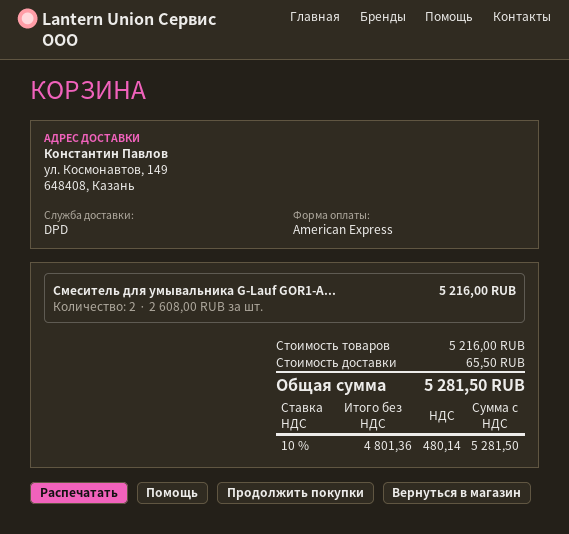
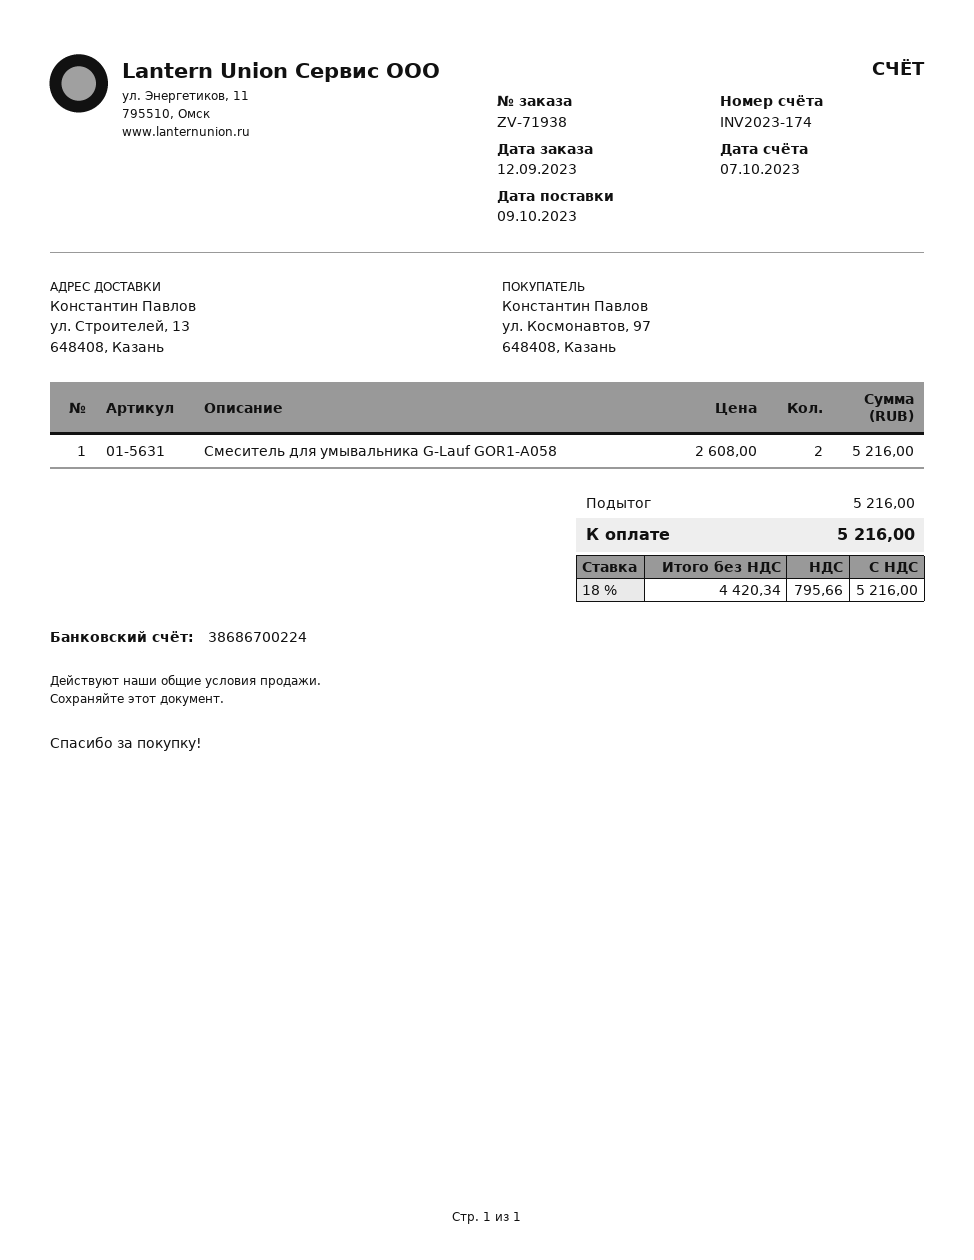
ship to: ул. Космонавтов, 149, 648408, Казань -> ул. Строителей, 13, 648408, Казань
shipping: 65.50 -> none
net: 4801.36 -> 4420.34
tax: 10% = 480.14 -> 18% = 795.66
total: 5281.50 -> 5216.00

